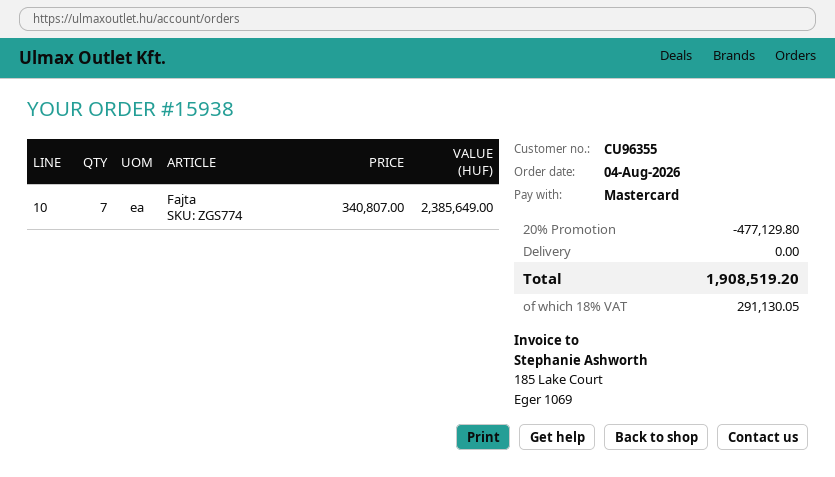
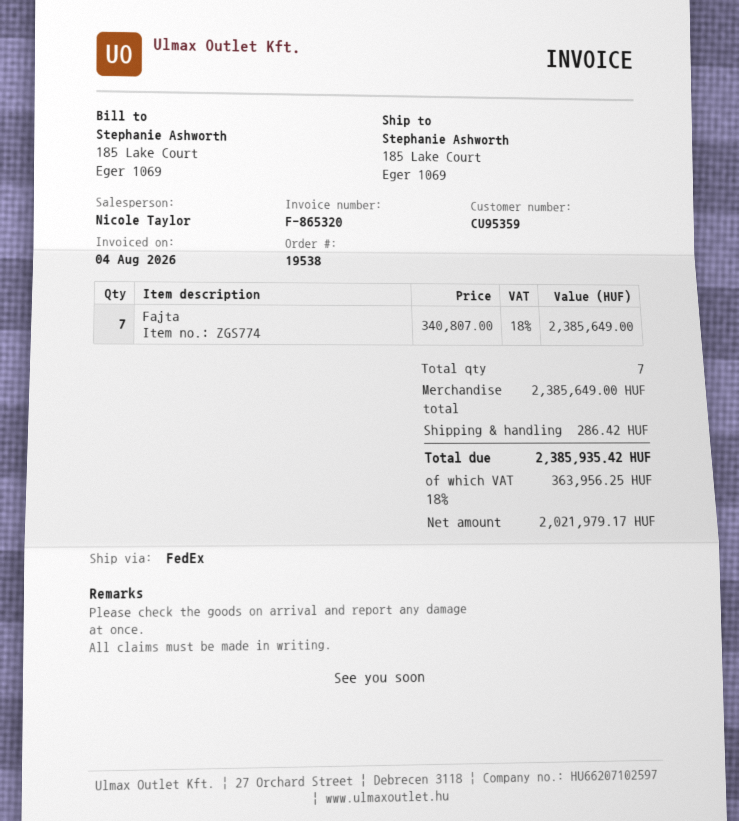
order number: 15938 -> 19538
customer number: CU96355 -> CU95359
discount: 20% = 477129.80 -> none
shipping: 0.00 -> 286.42
tax: 18% = 291130.05 -> 18% = 363956.25
total: 1908519.20 -> 2385935.42

